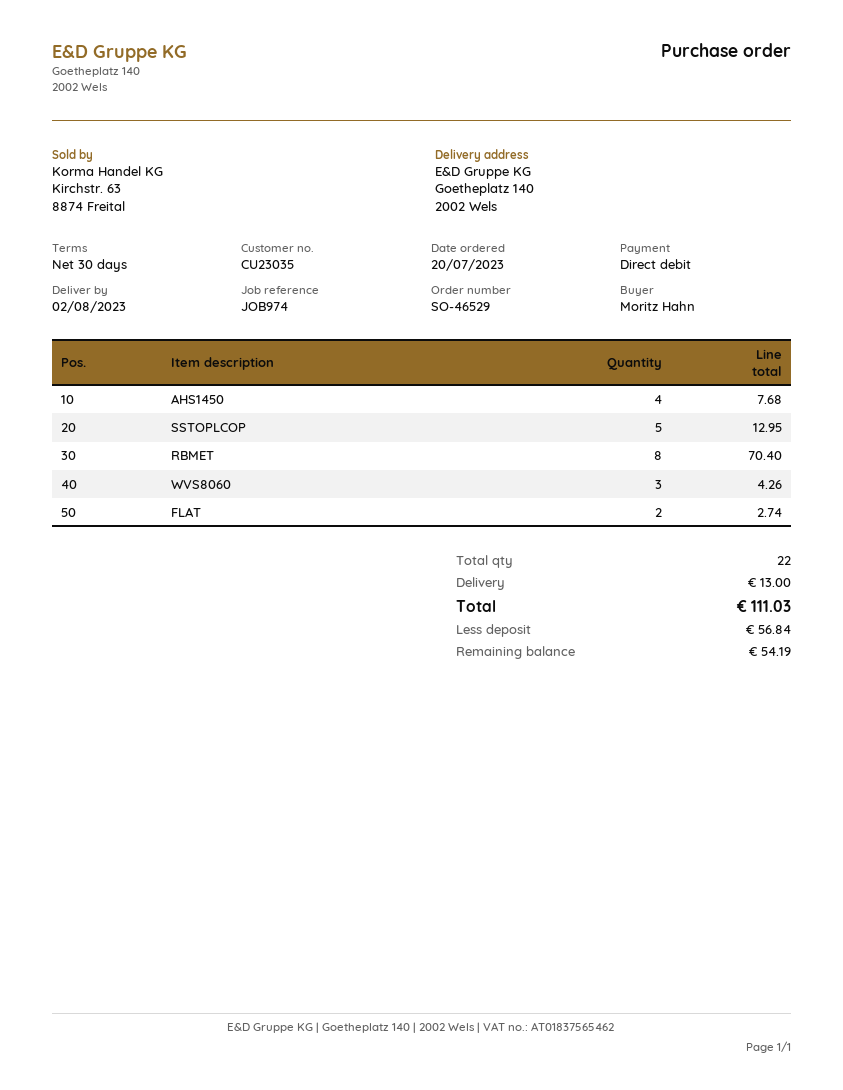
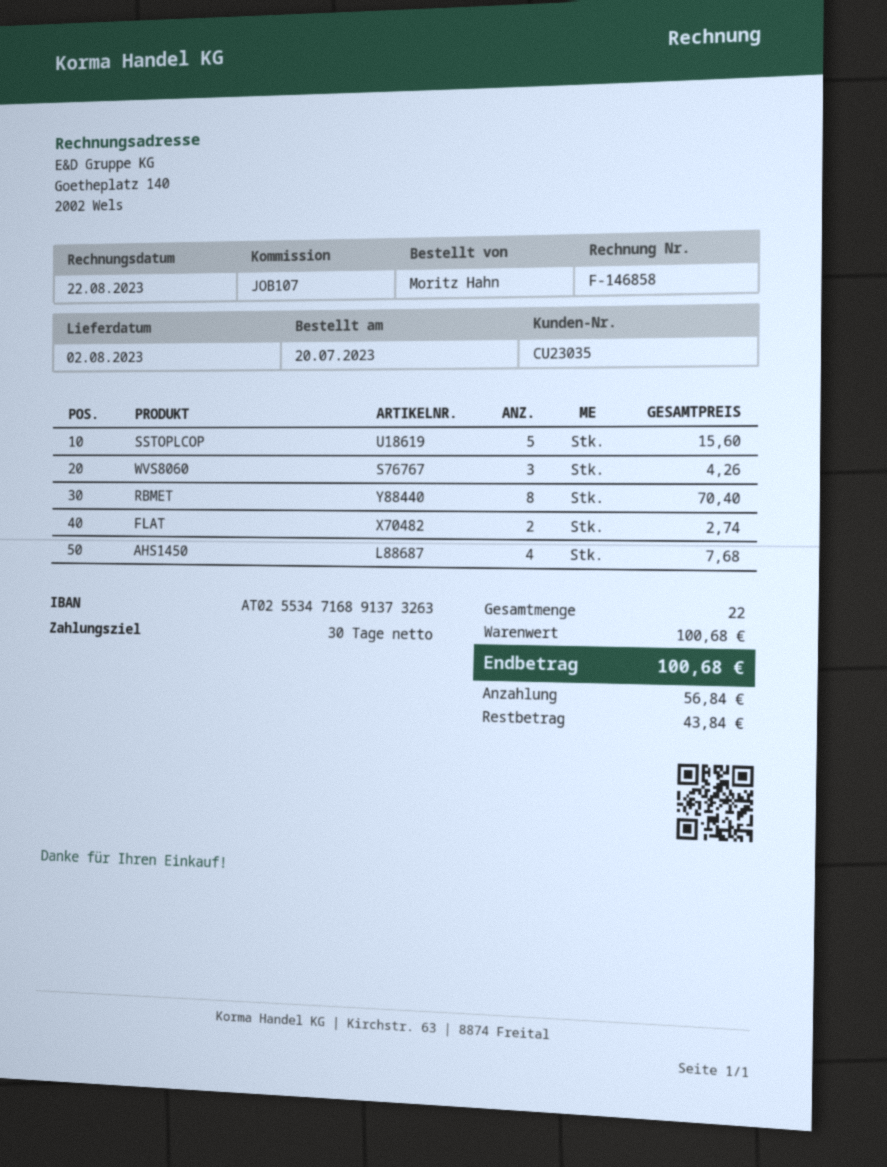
reference: JOB974 -> JOB107
SSTOPLCOP: 5 for 12.95 -> 5 for 15.60
shipping: 13.00 -> none
total: 111.03 -> 100.68
balance: 54.19 -> 43.84

